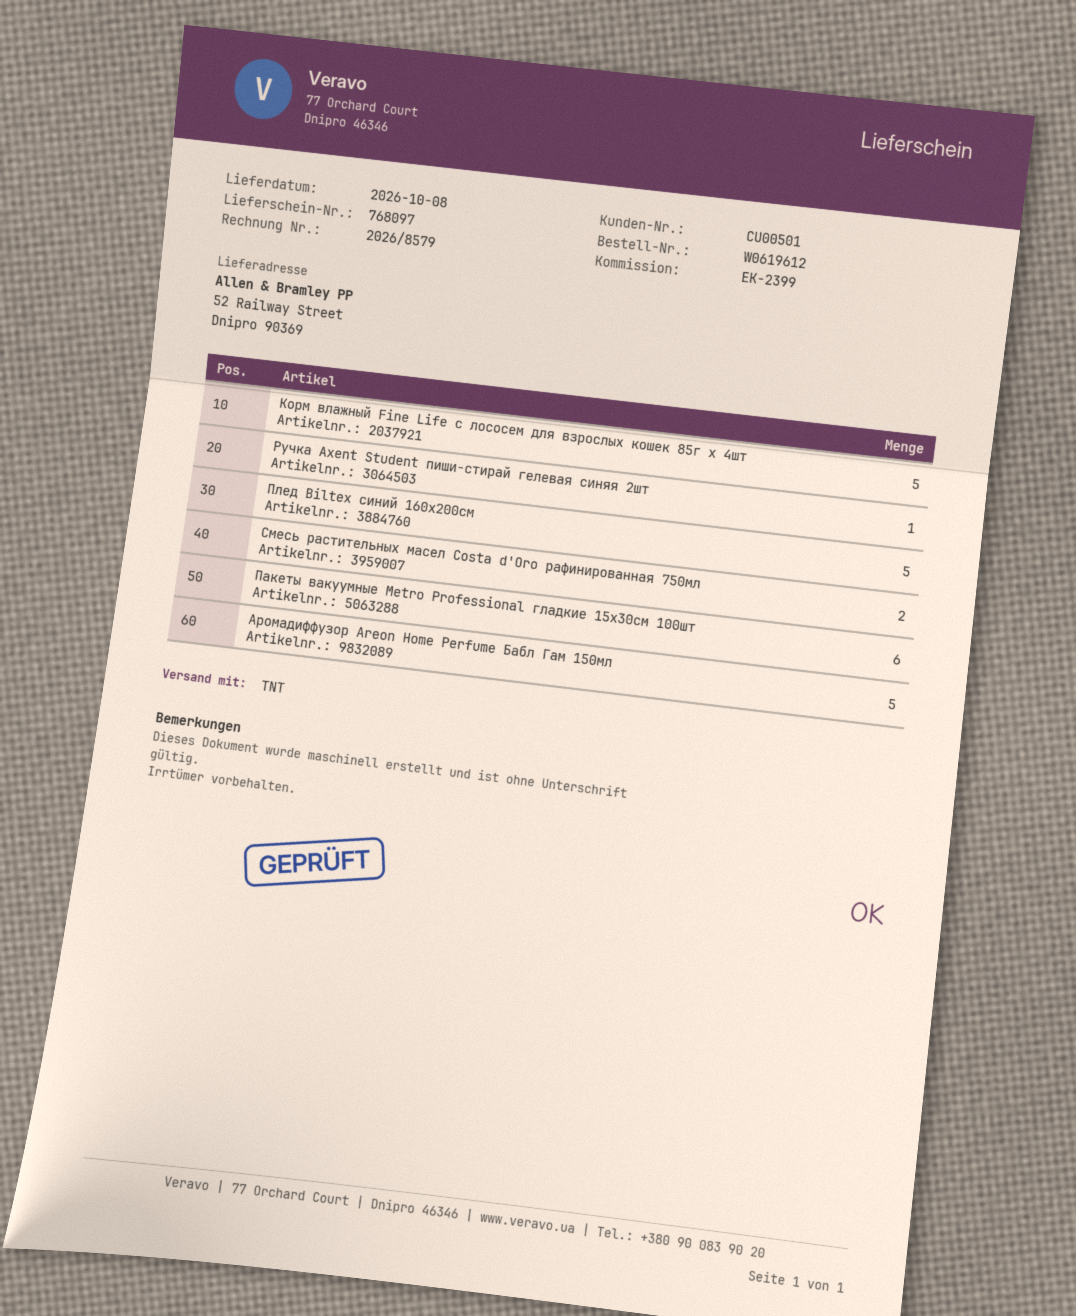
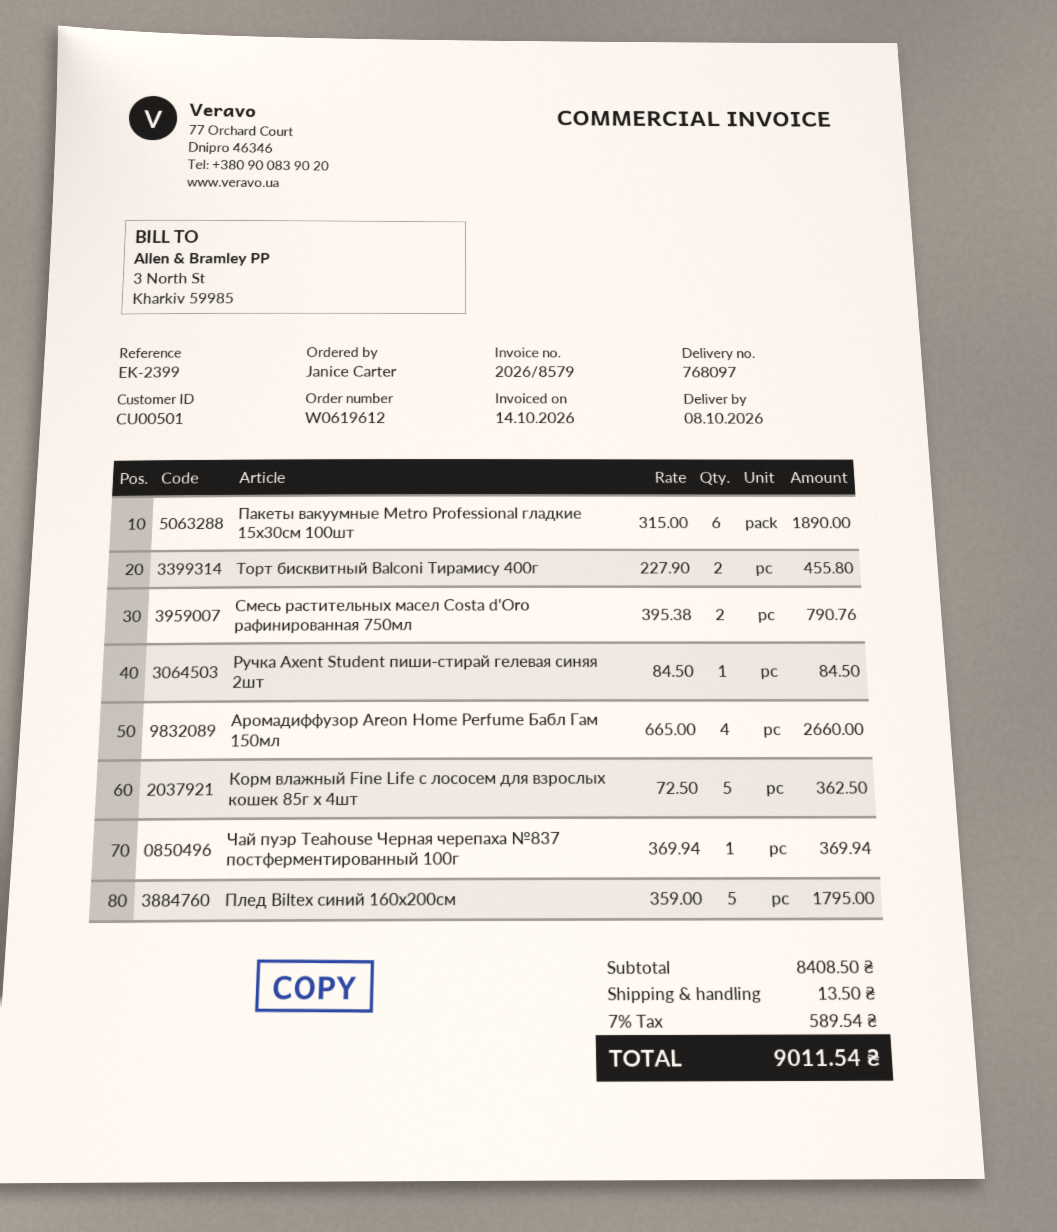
Аромадиффузор Areon Home Perfume Бабл Гам 150мл: 5 -> 4
Торт бисквитный Balconi Тирамису 400г: none -> 2
Чай пуэр Teahouse Черная черепаха №837 постферментированный 100г: none -> 1

